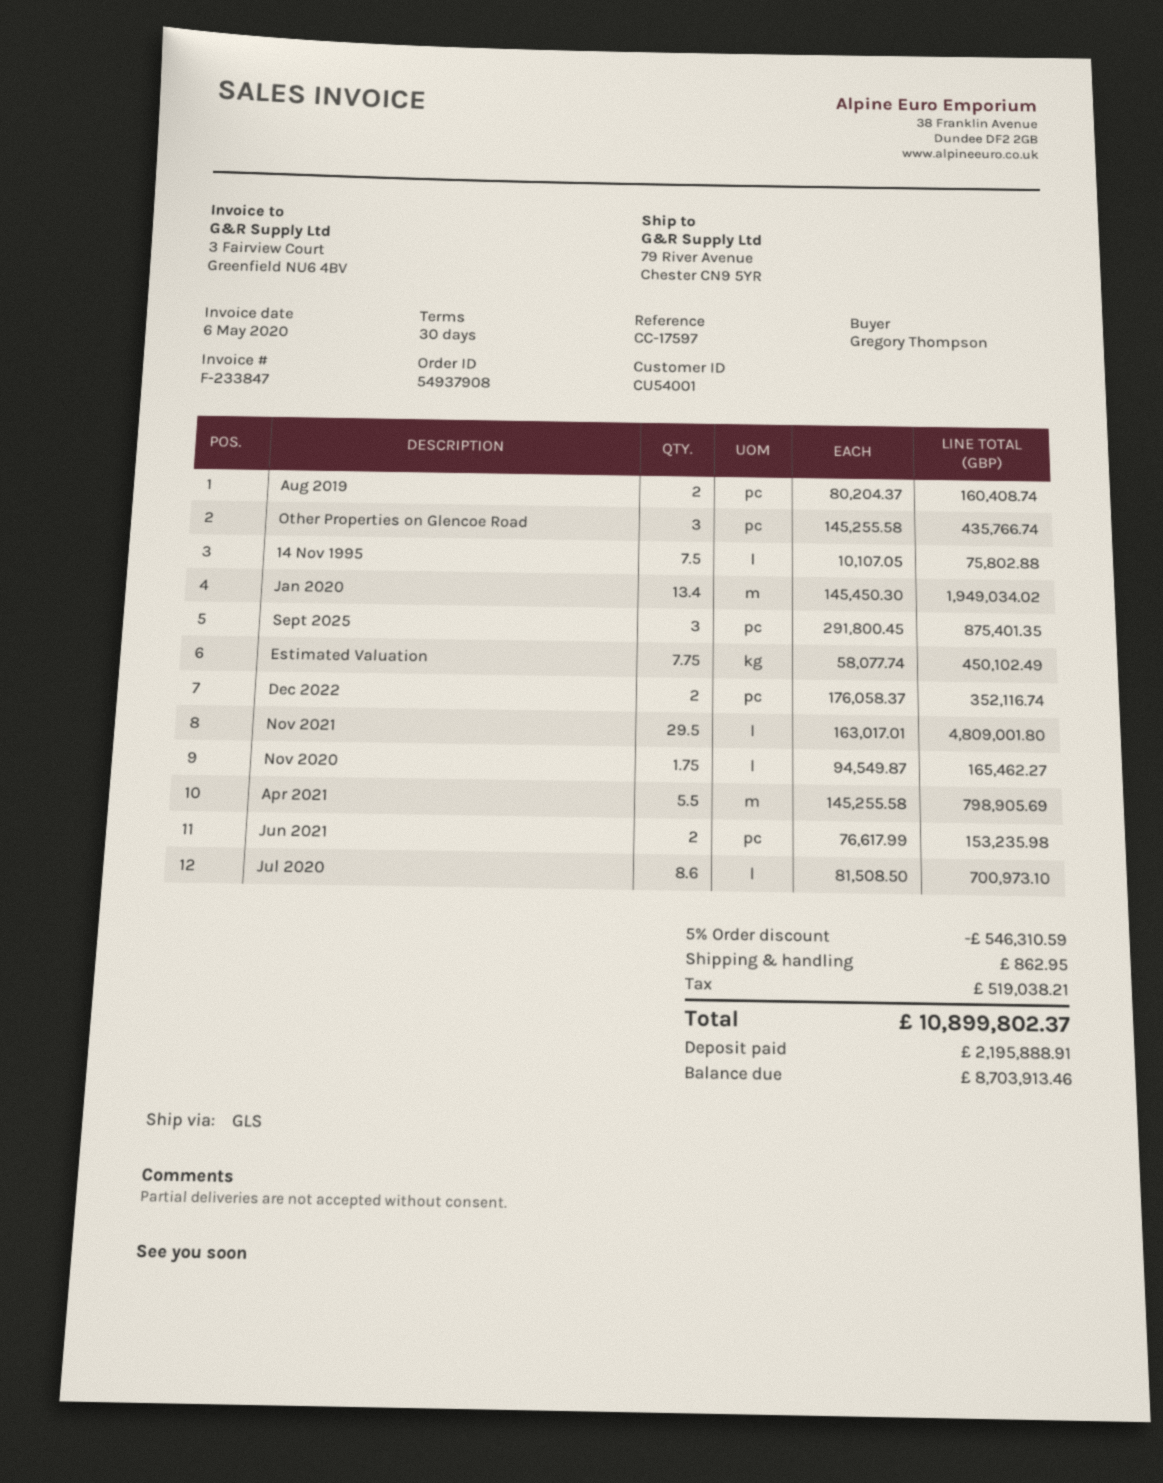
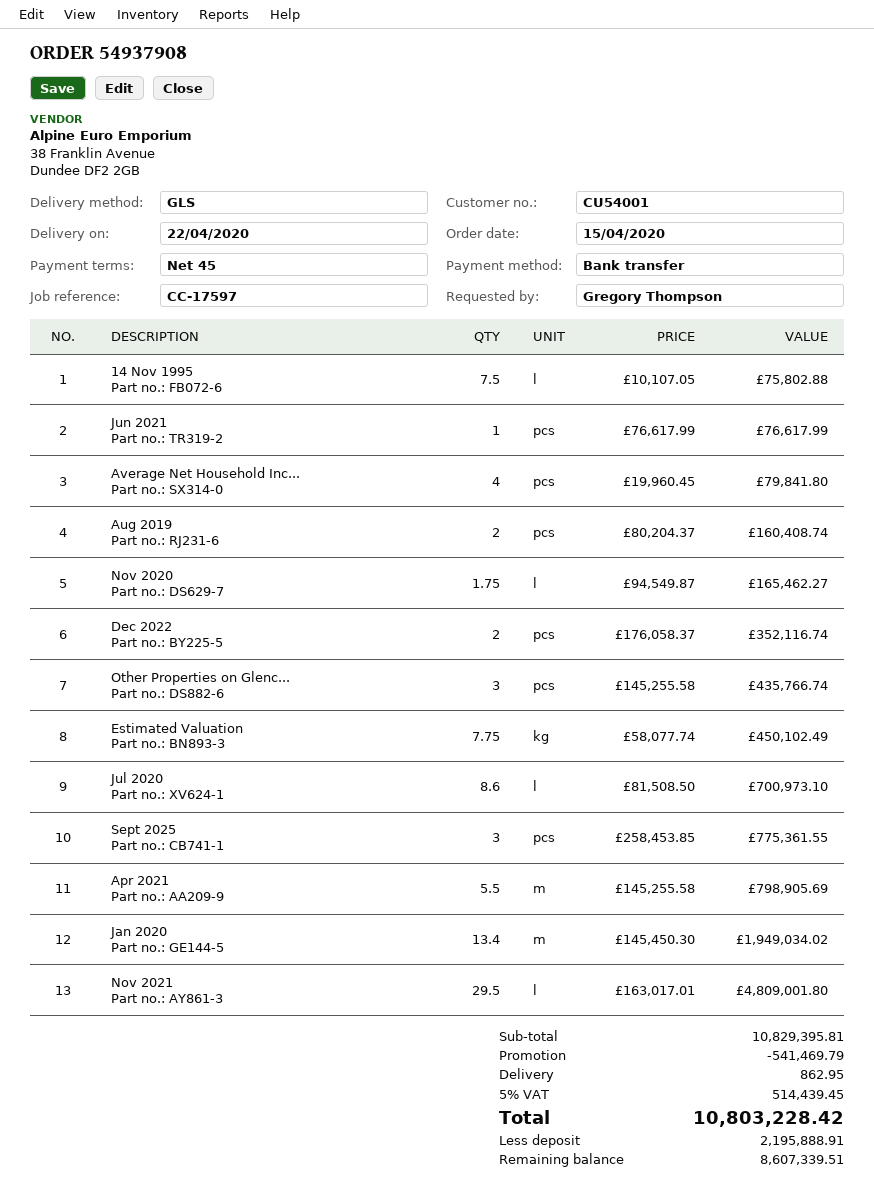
payment terms: 30 days -> 45 days
Sept 2025: 3 x 291800.45 = 875401.35 -> 3 x 258453.85 = 775361.55
Jun 2021: 2 x 76617.99 = 153235.98 -> 1 x 76617.99 = 76617.99
Average Net Household Inc...: none -> 4 x 19960.45 = 79841.80
discount: 546310.59 -> 541469.79
tax: 519038.21 -> 514439.45
total: 10899802.37 -> 10803228.42
balance: 8703913.46 -> 8607339.51

